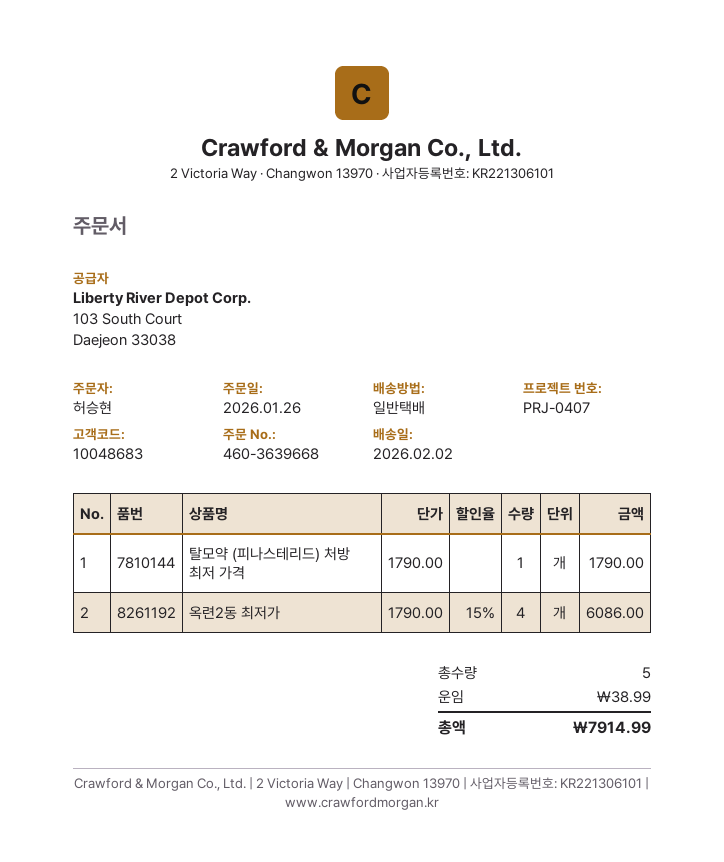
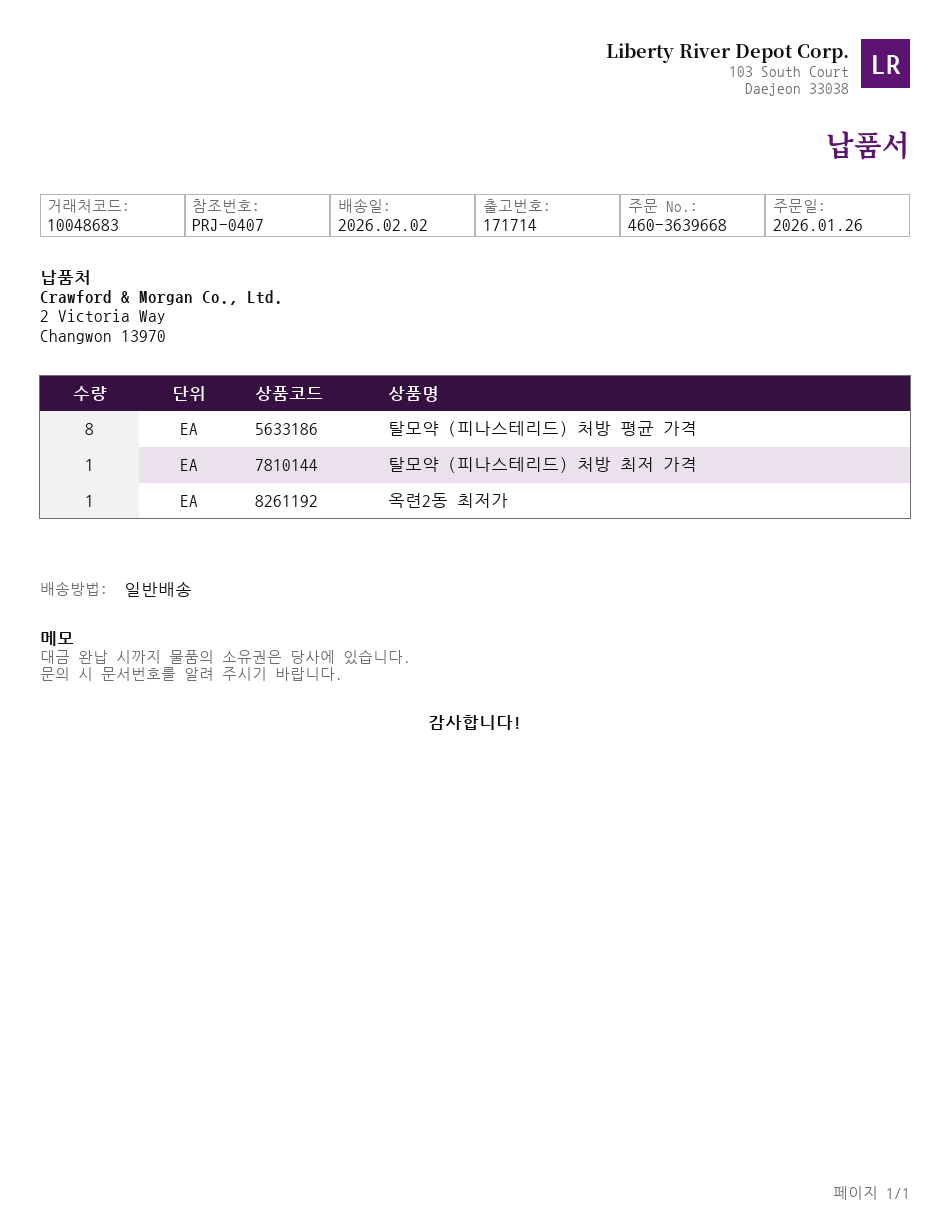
옥련2동 최저가: 4 -> 1
탈모약 (피나스테리드) 처방 평균 가격: none -> 8

